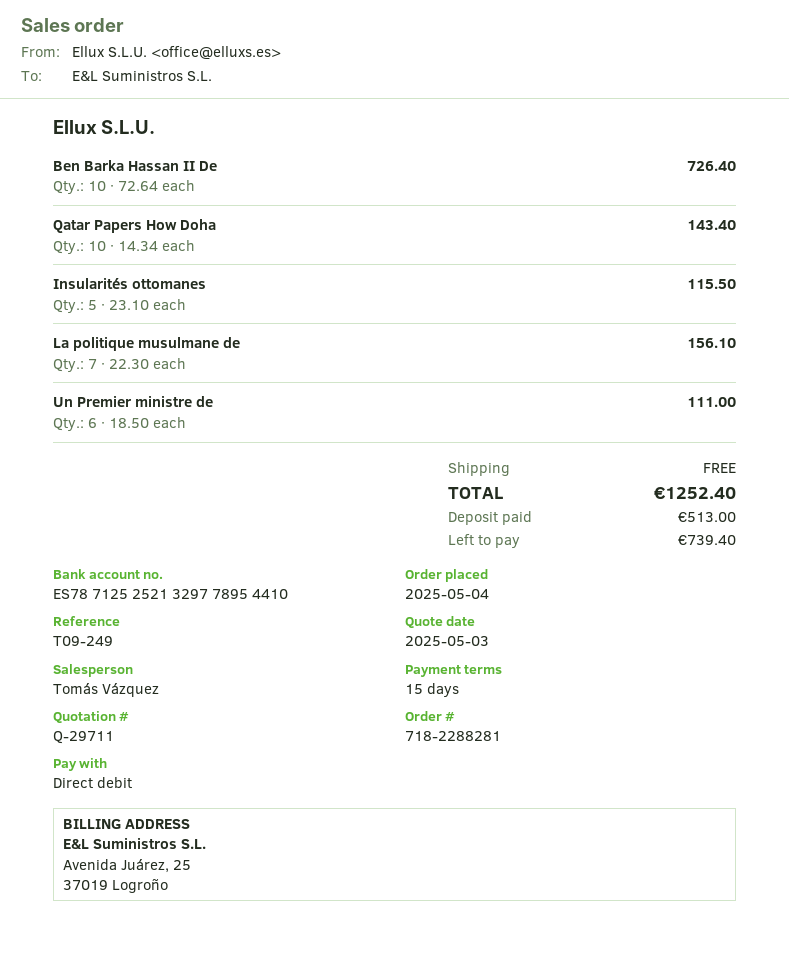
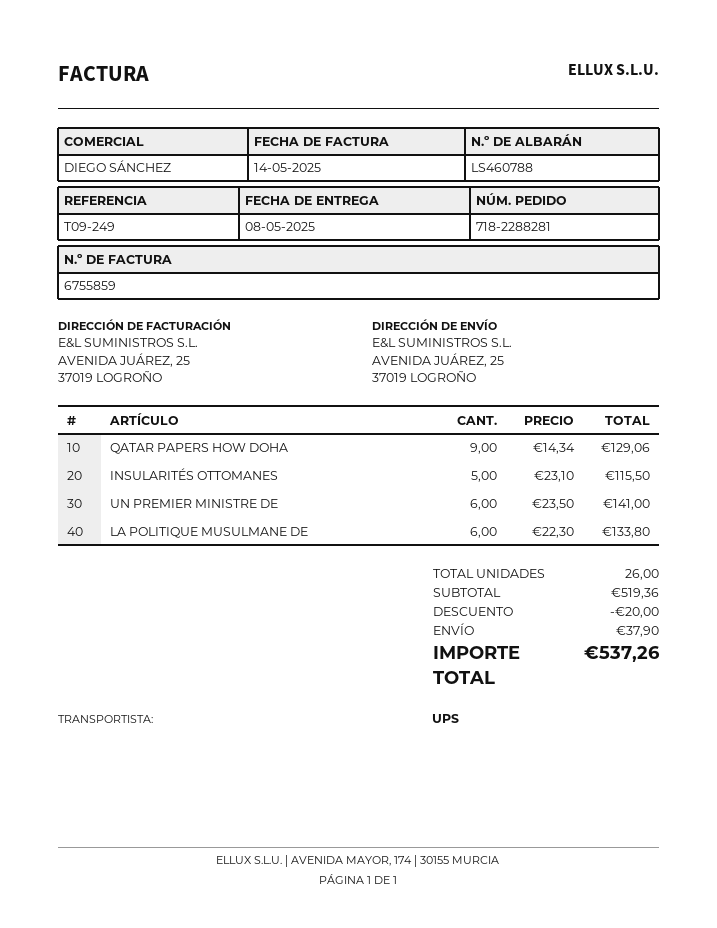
sales rep: Tomás Vázquez -> DIEGO SÁNCHEZ
Ben Barka Hassan II De: 10 x 72.64 = 726.40 -> none
Qatar Papers How Doha: 10 x 14.34 = 143.40 -> 9 x 14.34 = 129.06
La politique musulmane de: 7 x 22.30 = 156.10 -> 6 x 22.30 = 133.80
Un Premier ministre de: 6 x 18.50 = 111.00 -> 6 x 23.50 = 141.00
discount: none -> 20.00
shipping: 0.00 -> 37.90
total: 1252.40 -> 537.26

